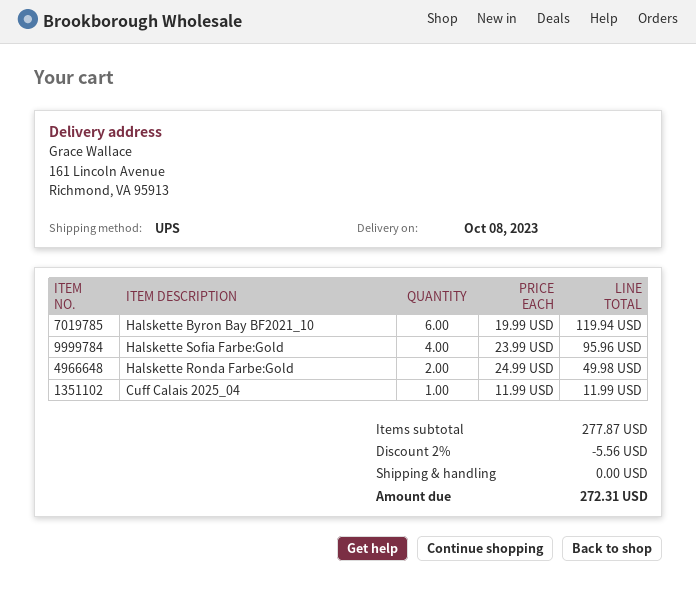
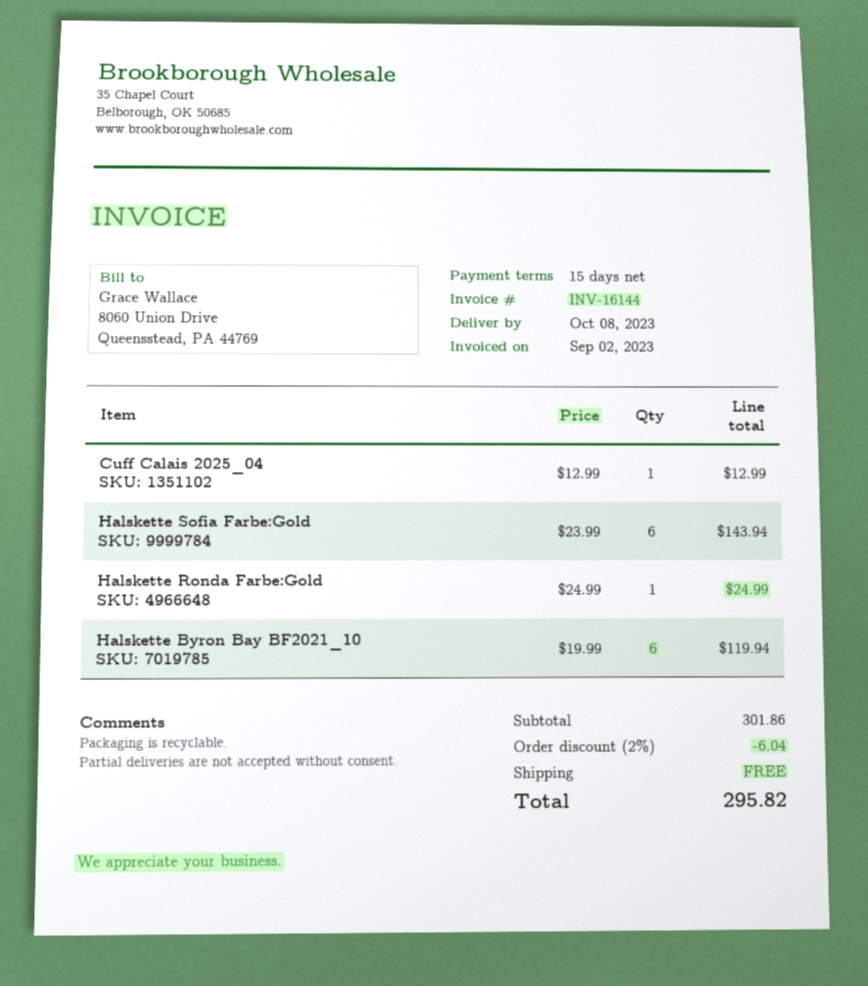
Halskette Sofia Farbe:Gold: 4 x 23.99 = 95.96 -> 6 x 23.99 = 143.94
Halskette Ronda Farbe:Gold: 2 x 24.99 = 49.98 -> 1 x 24.99 = 24.99
Cuff Calais 2025_04: 1 x 11.99 = 11.99 -> 1 x 12.99 = 12.99
subtotal: 277.87 -> 301.86
discount: 2% = 5.56 -> 2% = 6.04
total: 272.31 -> 295.82

